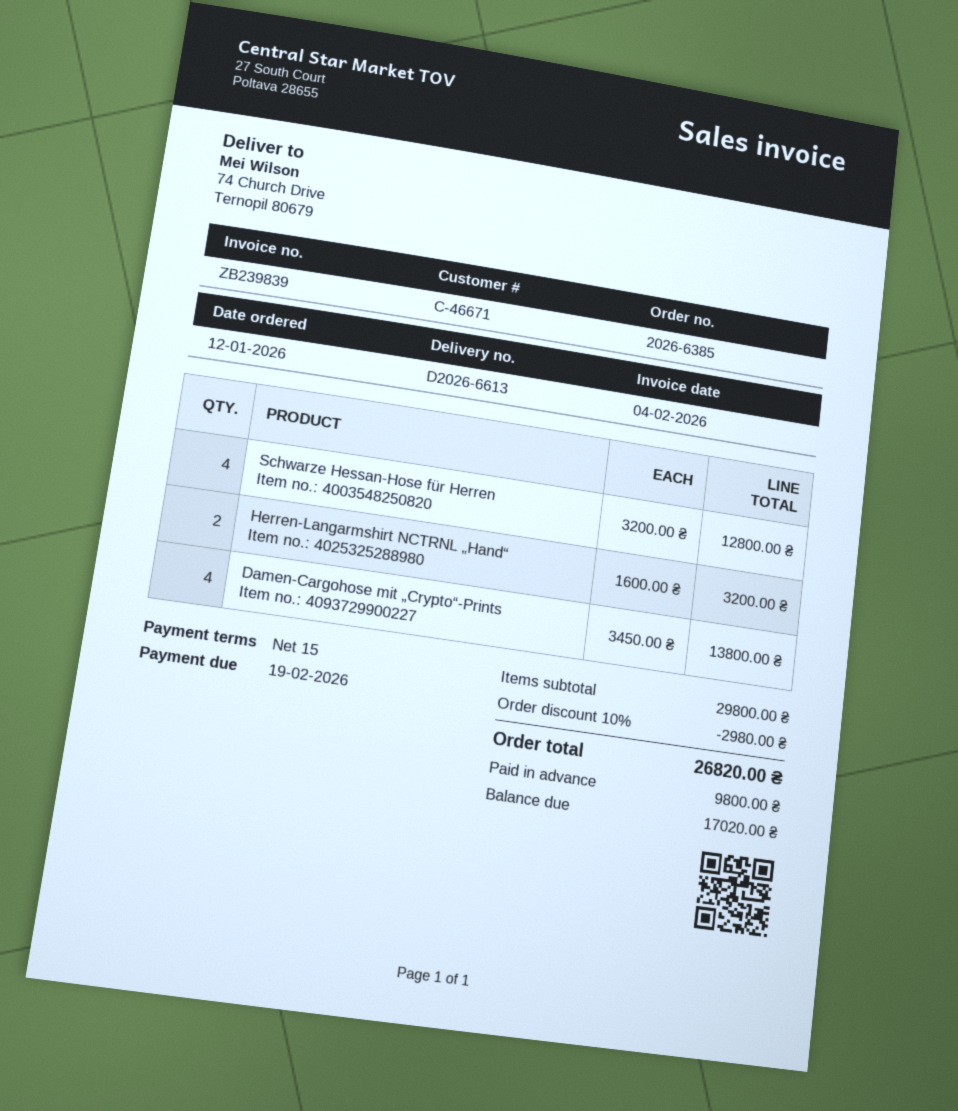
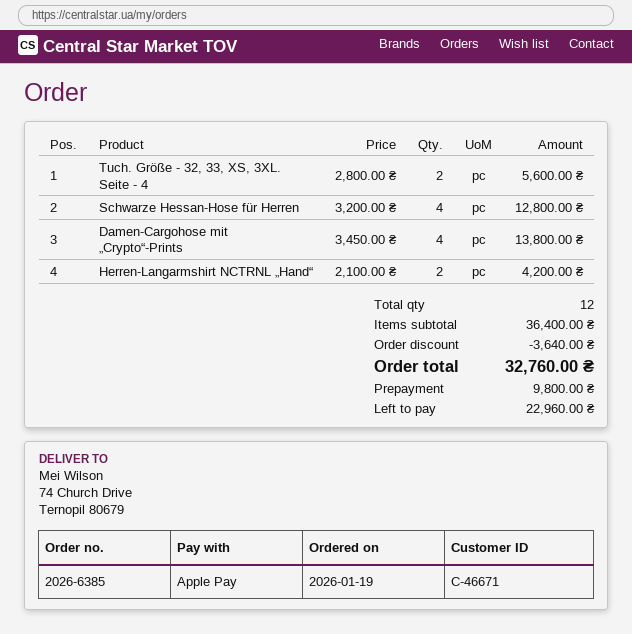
order date: 2026-01-12 -> 2026-01-19
Herren-Langarmshirt NCTRNL „Hand“: 2 x 1600.00 = 3200.00 -> 2 x 2100.00 = 4200.00
Tuch. Größe - 32, 33, XS, 3XL. Seite - 4: none -> 2 x 2800.00 = 5600.00
subtotal: 29800.00 -> 36400.00
discount: 2980.00 -> 3640.00
total: 26820.00 -> 32760.00
balance: 17020.00 -> 22960.00

